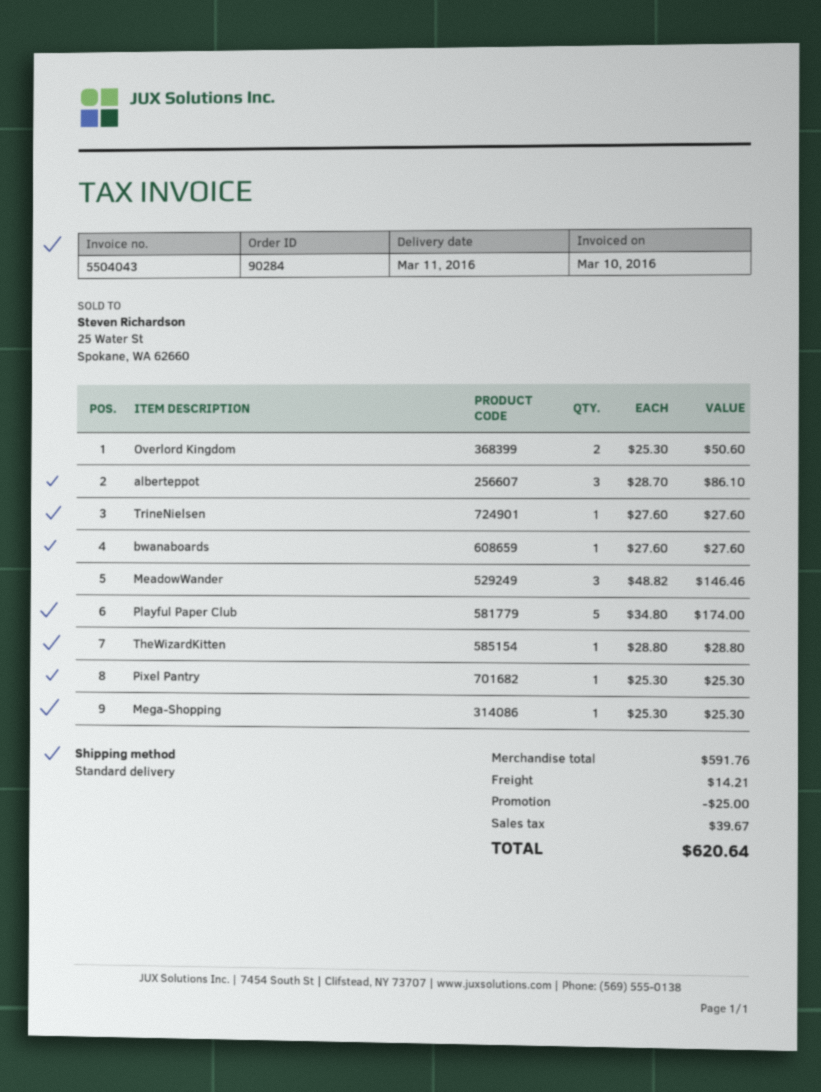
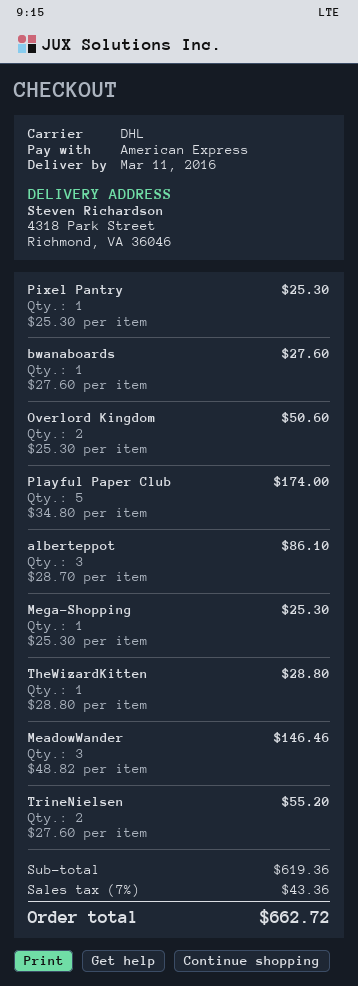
shipping method: standard -> DHL
TrineNielsen: 1 x 27.60 = 27.60 -> 2 x 27.60 = 55.20
subtotal: 591.76 -> 619.36
discount: 25.00 -> none
shipping: 14.21 -> none
tax: 39.67 -> 43.36
total: 620.64 -> 662.72

